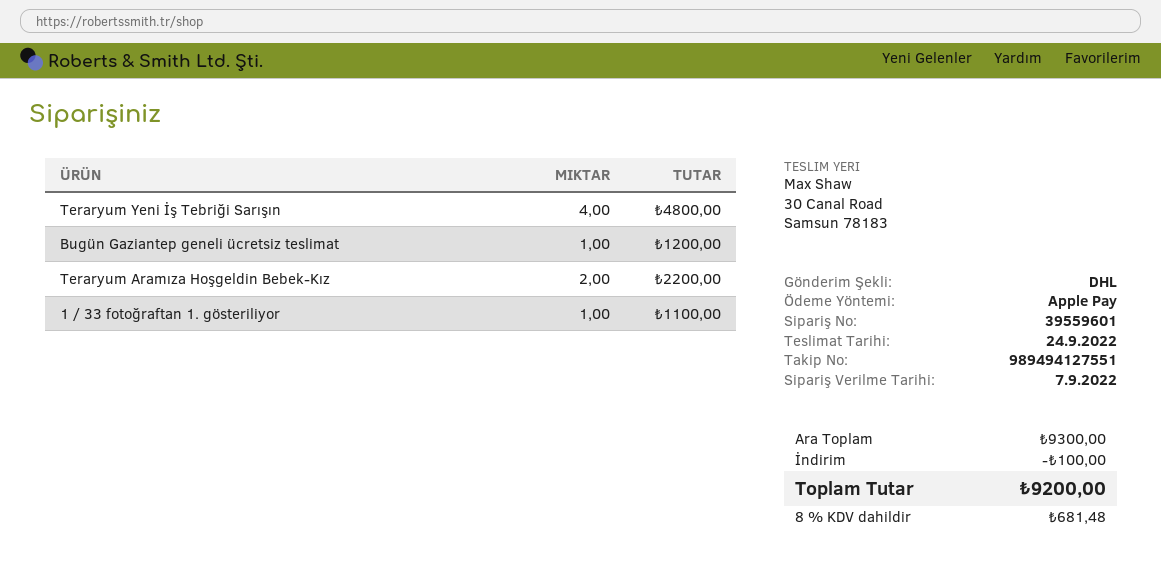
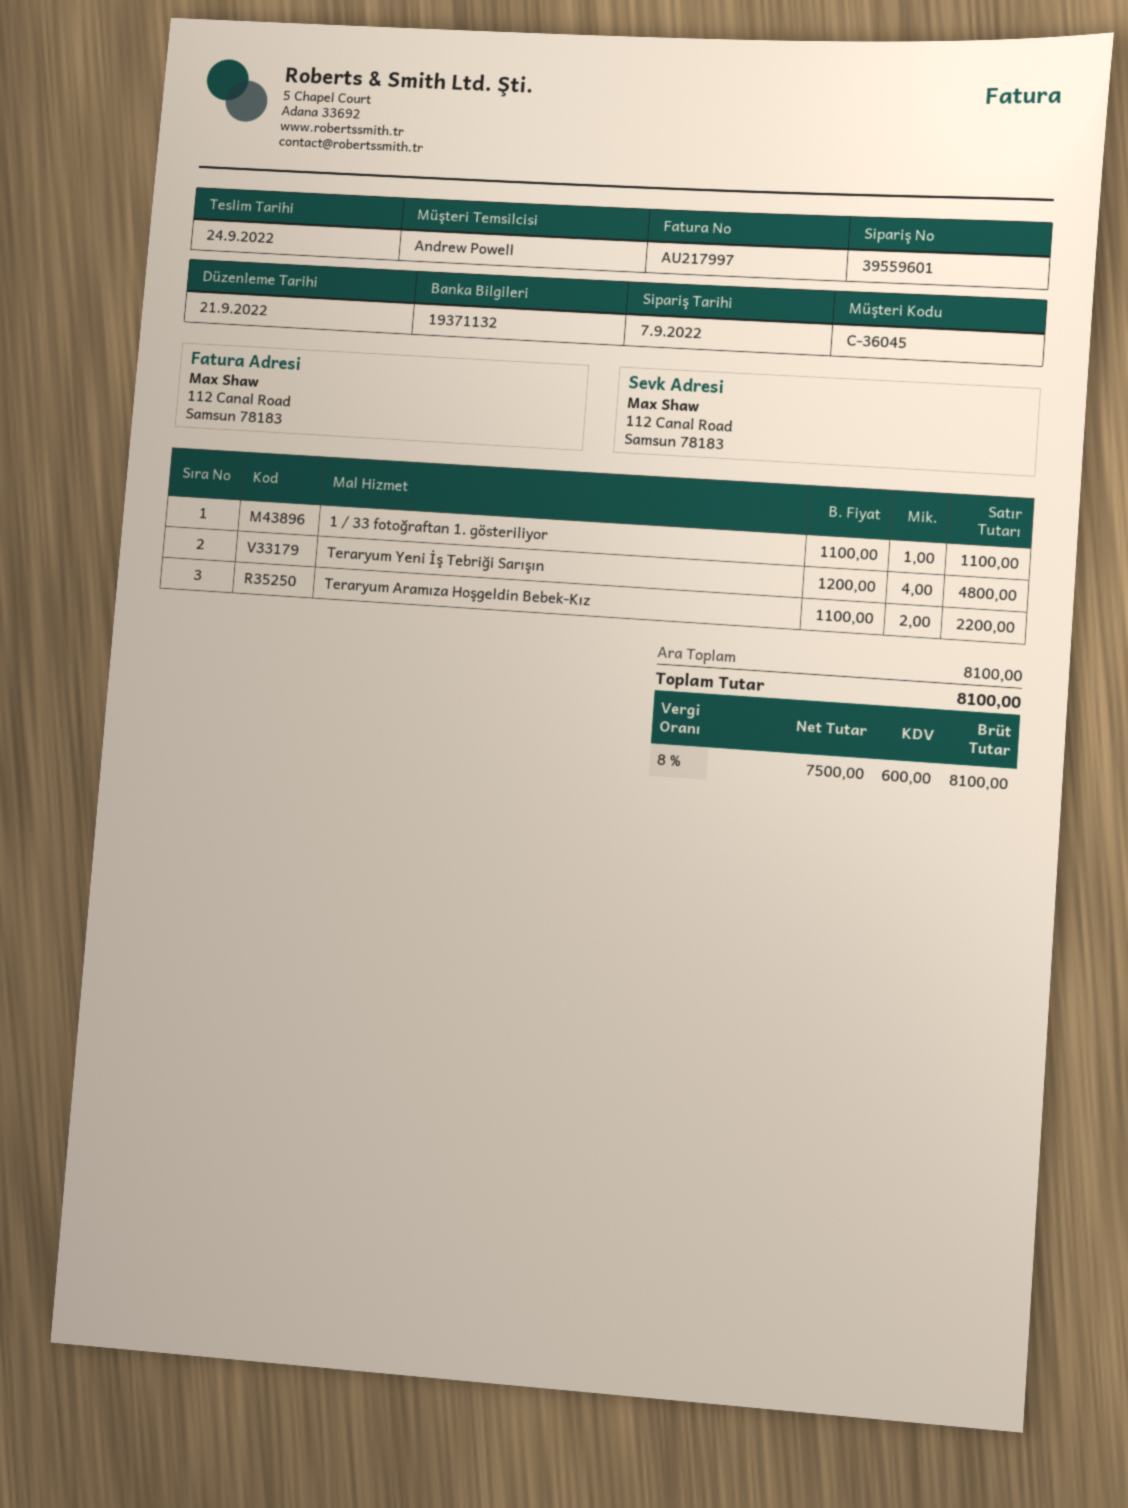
ship to: 30 Canal Road, Samsun 78183 -> 112 Canal Road, Samsun 78183
Bugün Gaziantep geneli ücretsiz teslimat: 1 for 1200.00 -> none
subtotal: 9300.00 -> 8100.00
discount: 100.00 -> none
tax: 8% = 681.48 -> 8% = 600.00
total: 9200.00 -> 8100.00

